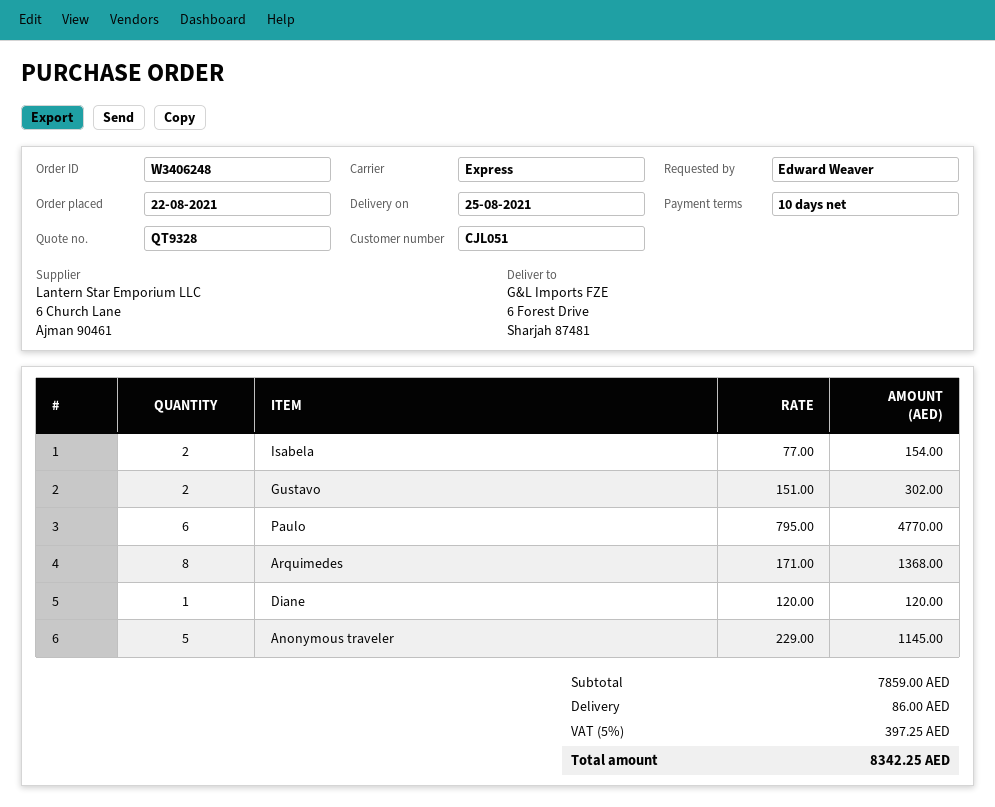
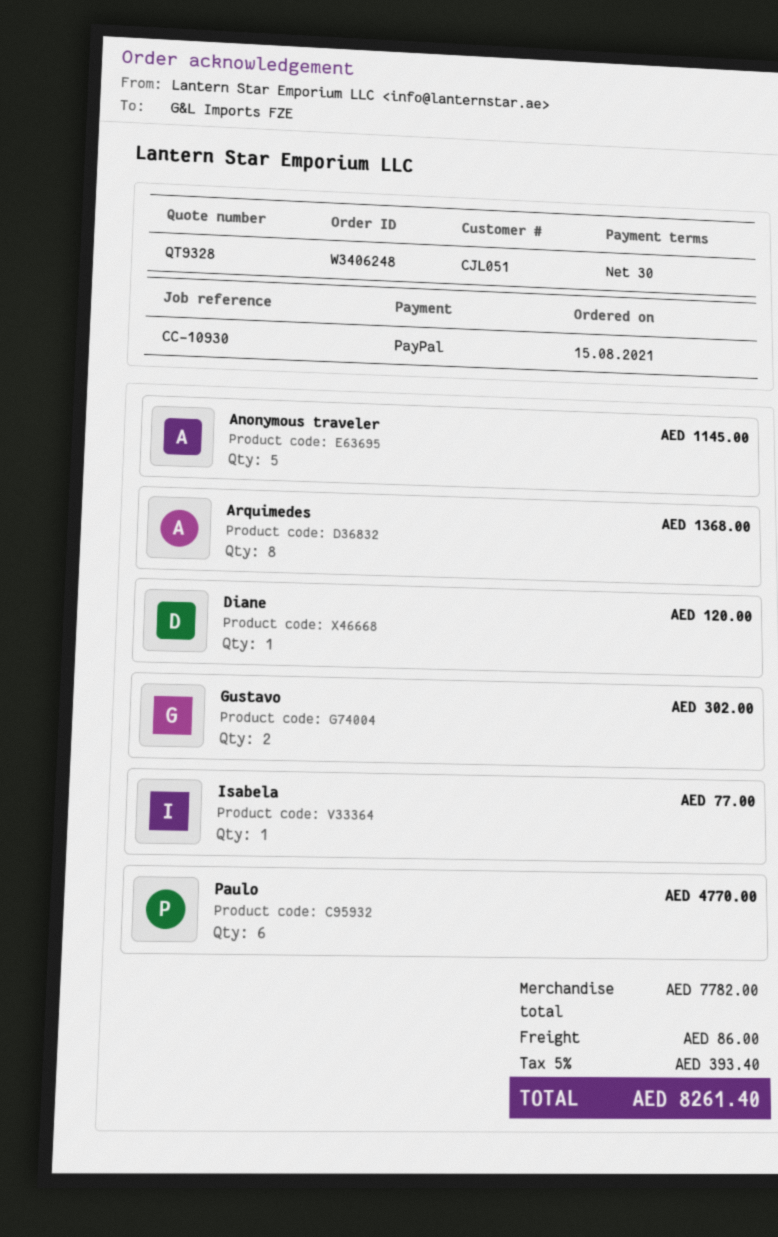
order date: 2021-08-22 -> 2021-08-15
payment terms: 10 days -> 30 days
Isabela: 2 for 154.00 -> 1 for 77.00
subtotal: 7859.00 -> 7782.00
tax: 5% = 397.25 -> 5% = 393.40
total: 8342.25 -> 8261.40

